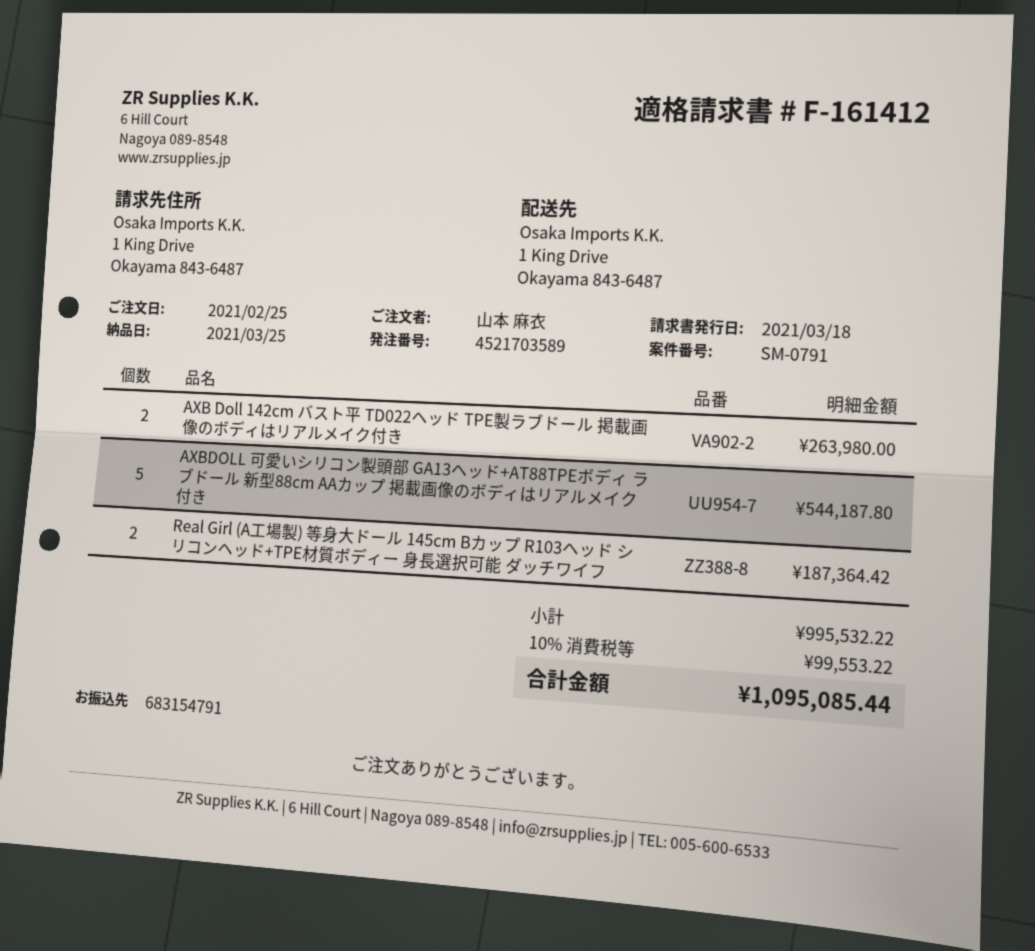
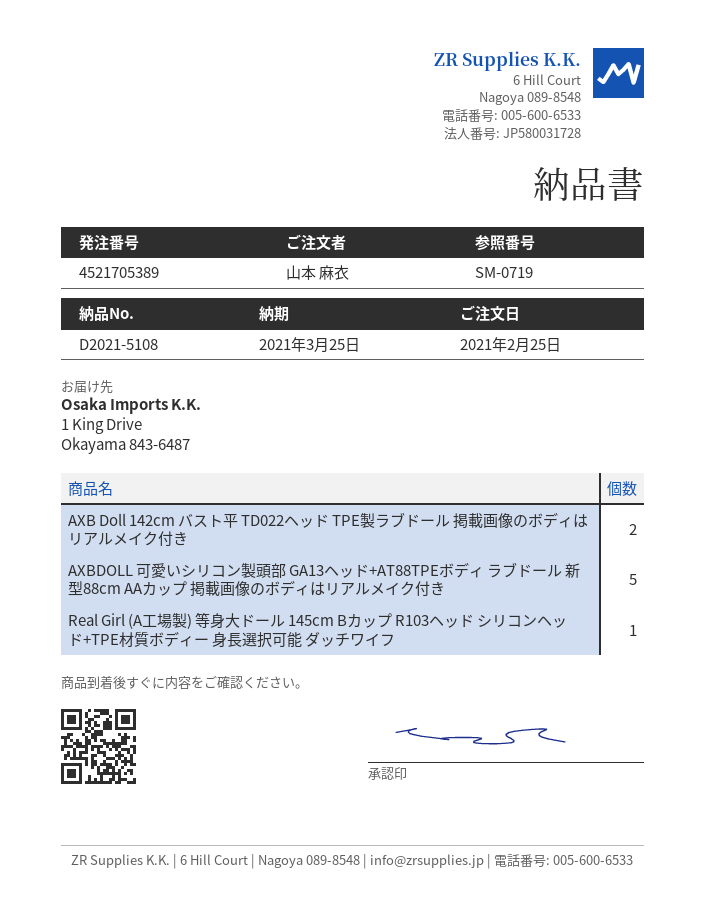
order number: 4521703589 -> 4521705389
reference: SM-0791 -> SM-0719
Real Girl (A工場製) 等身大ドール 145cm Bカップ R103ヘッド シリコンヘッド+TPE材質ボディー 身長選択可能 ダッチワイフ: 2 -> 1

